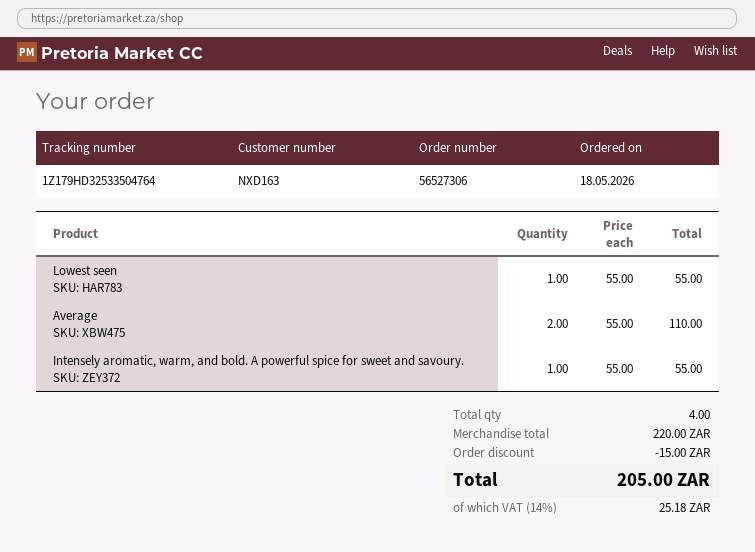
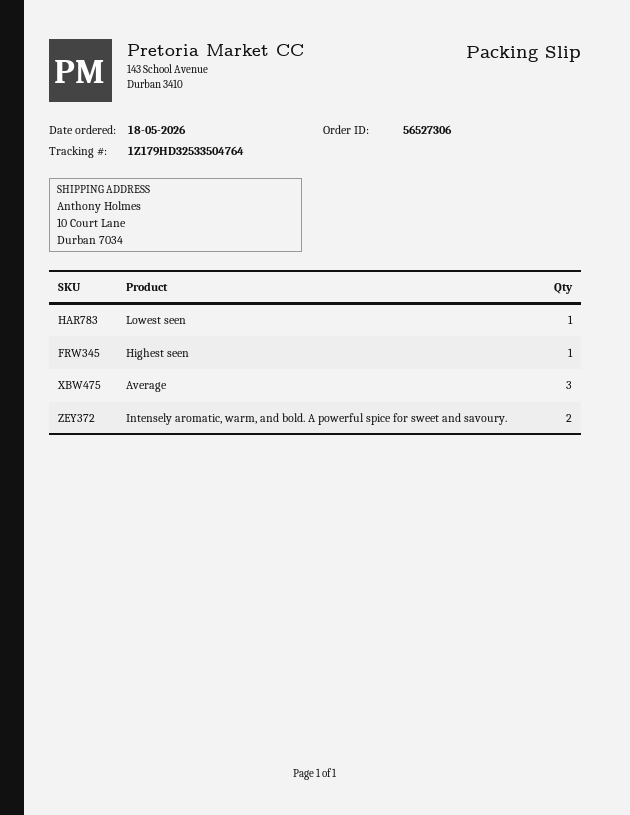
Average: 2 -> 3
Intensely aromatic, warm, and bold. A powerful spice for sweet and savoury.: 1 -> 2
Highest seen: none -> 1

